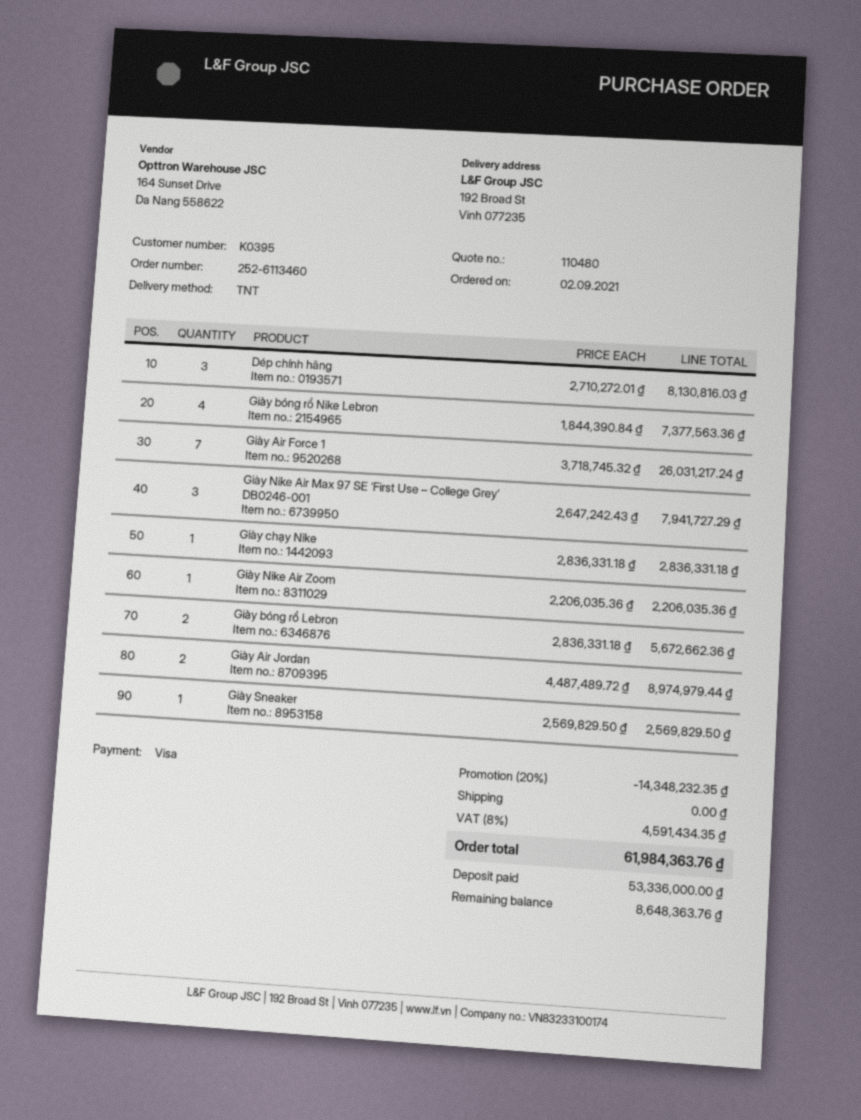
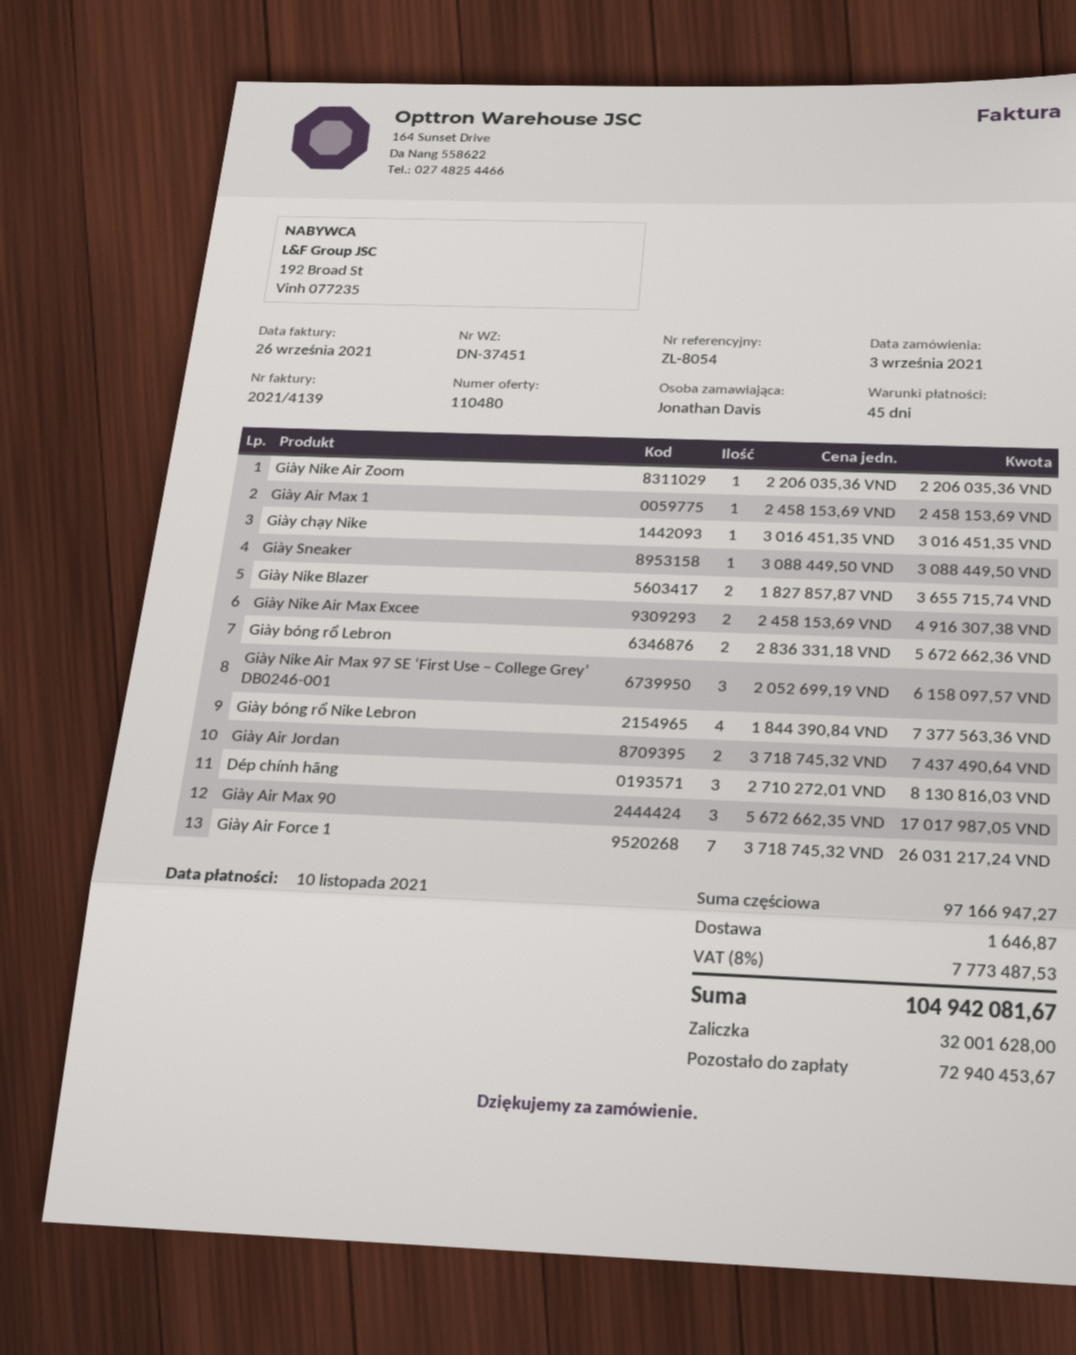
order date: 2021-09-02 -> 2021-09-03
Giày Nike Air Max 97 SE ‘First Use – College Grey’ DB0246-001: 3 x 2647242.43 = 7941727.29 -> 3 x 2052699.19 = 6158097.57
Giày chạy Nike: 1 x 2836331.18 = 2836331.18 -> 1 x 3016451.35 = 3016451.35
Giày Air Jordan: 2 x 4487489.72 = 8974979.44 -> 2 x 3718745.32 = 7437490.64
Giày Sneaker: 1 x 2569829.50 = 2569829.50 -> 1 x 3088449.50 = 3088449.50
Giày Air Max 1: none -> 1 x 2458153.69 = 2458153.69
Giày Nike Blazer: none -> 2 x 1827857.87 = 3655715.74
Giày Nike Air Max Excee: none -> 2 x 2458153.69 = 4916307.38
Giày Air Max 90: none -> 3 x 5672662.35 = 17017987.05
discount: 20% = 14348232.35 -> none
shipping: 0.00 -> 1646.87
tax: 8% = 4591434.35 -> 8% = 7773487.53
total: 61984363.76 -> 104942081.67
deposit: 53336000.00 -> 32001628.00
balance: 8648363.76 -> 72940453.67

